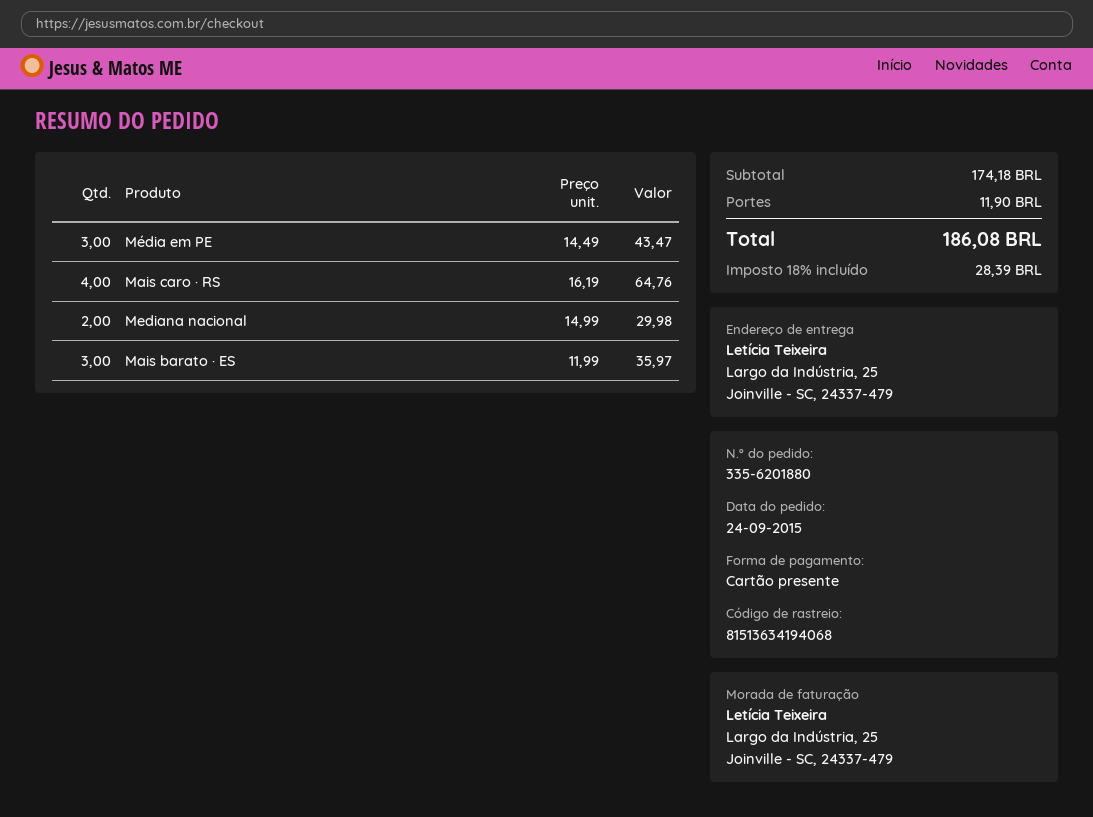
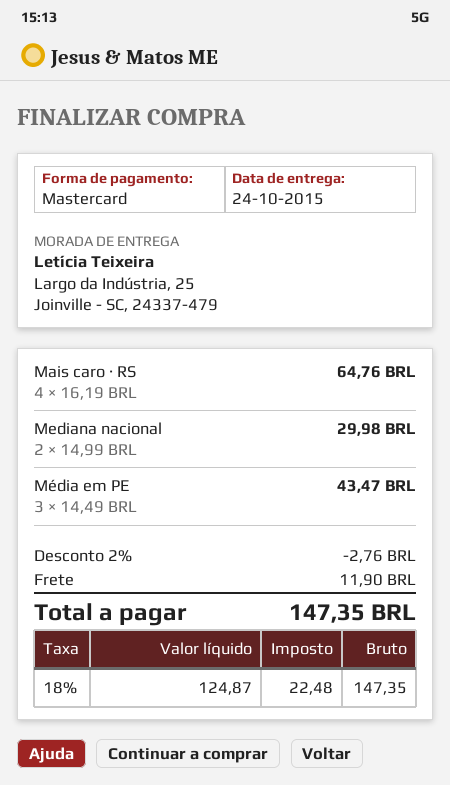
payment method: gift card -> Mastercard
Mais barato · ES: 3 x 11.99 = 35.97 -> none
discount: none -> 2% = 2.76
tax: 18% = 28.39 -> 18% = 22.48
total: 186.08 -> 147.35

